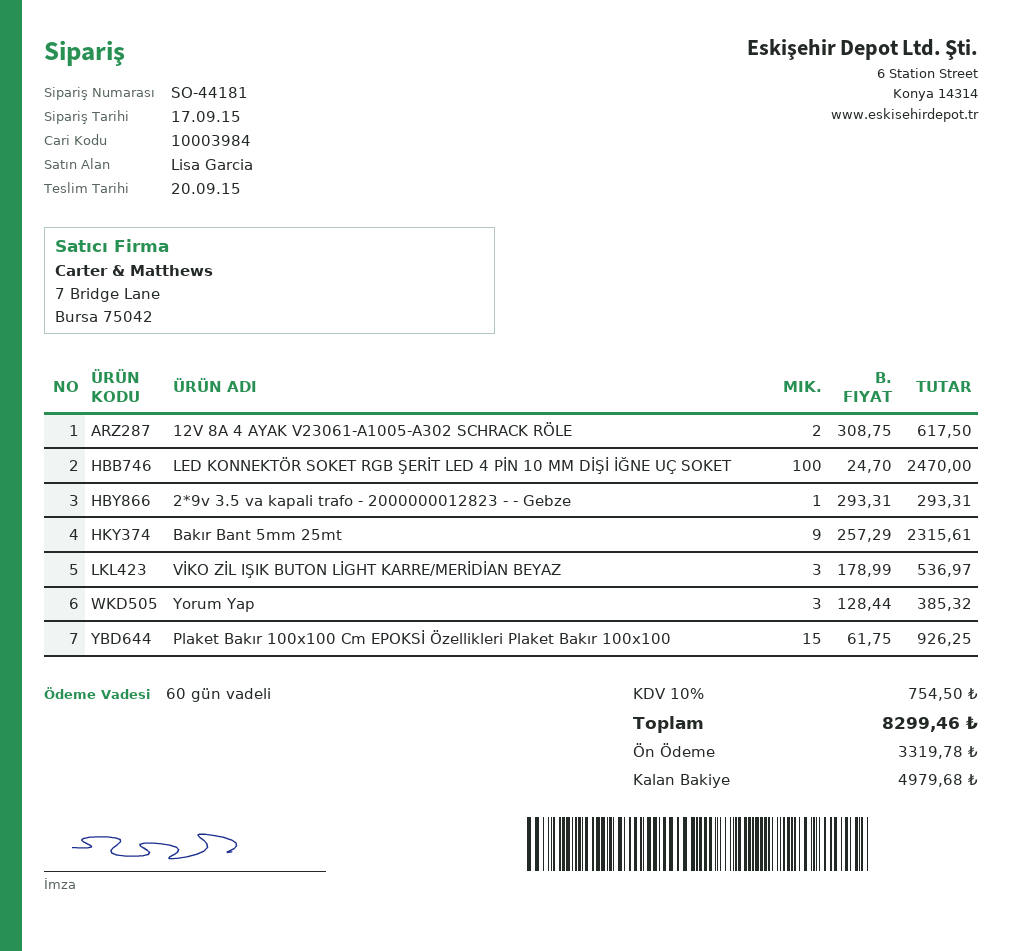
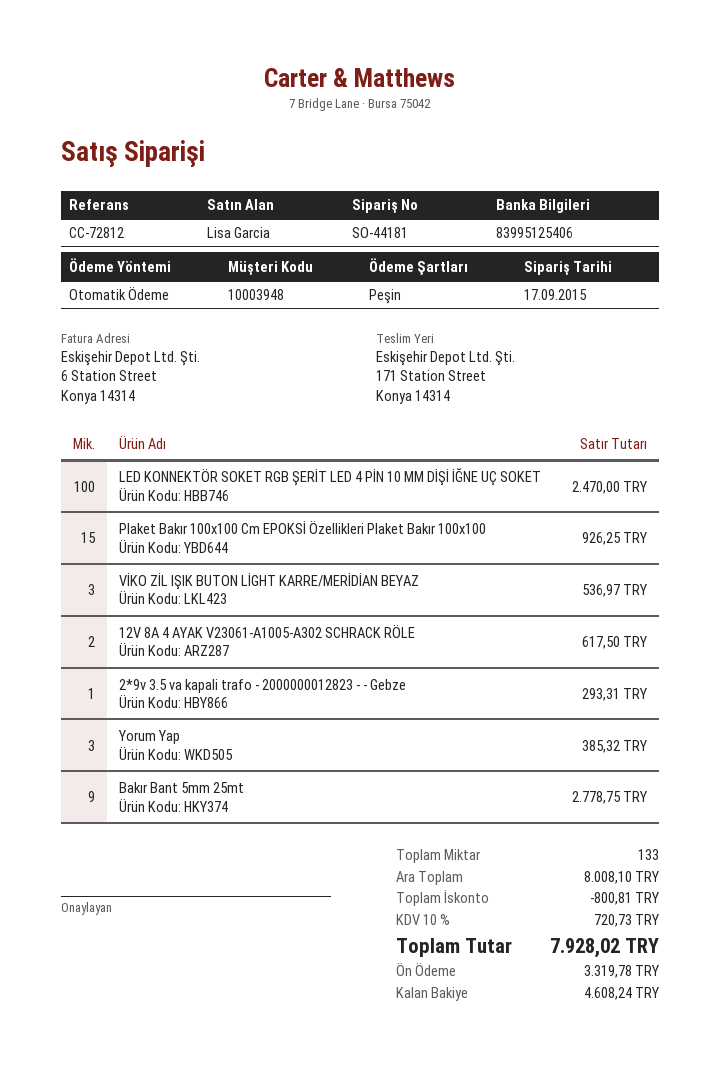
payment terms: 60 days -> on receipt
customer number: 10003984 -> 10003948
Bakır Bant 5mm 25mt: 9 for 2315.61 -> 9 for 2778.75
discount: none -> 800.81
tax: 10% = 754.50 -> 10% = 720.73
total: 8299.46 -> 7928.02
balance: 4979.68 -> 4608.24

